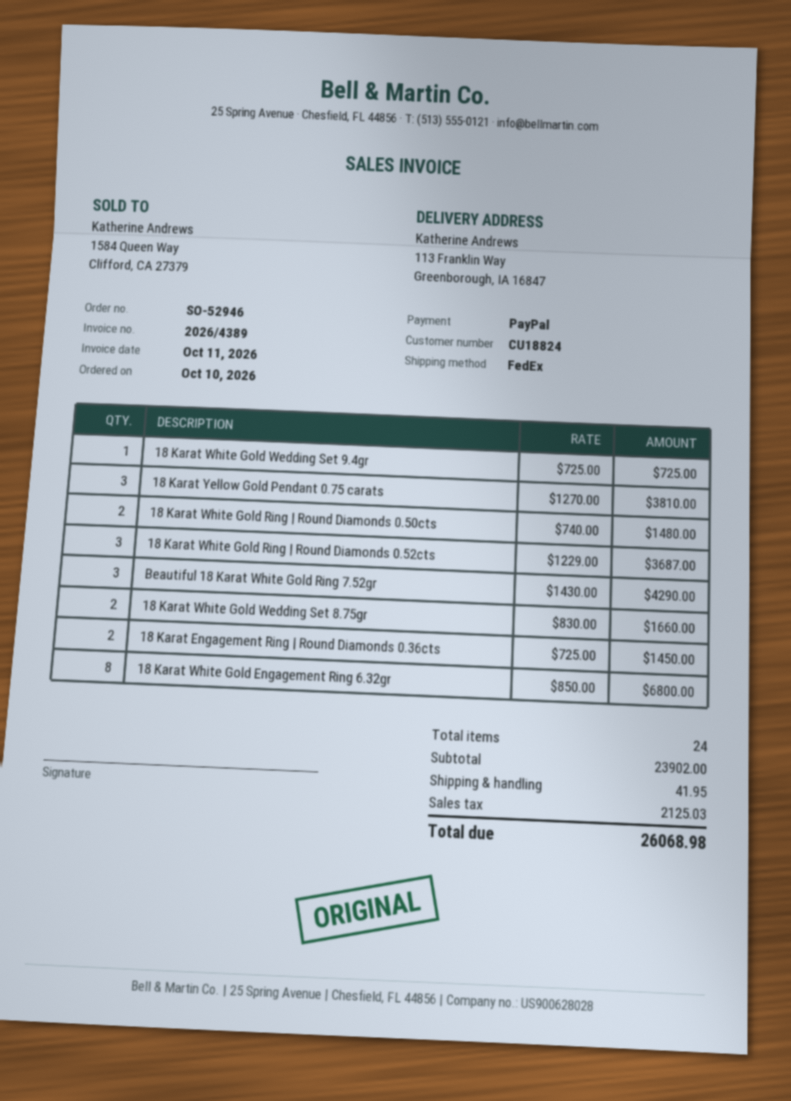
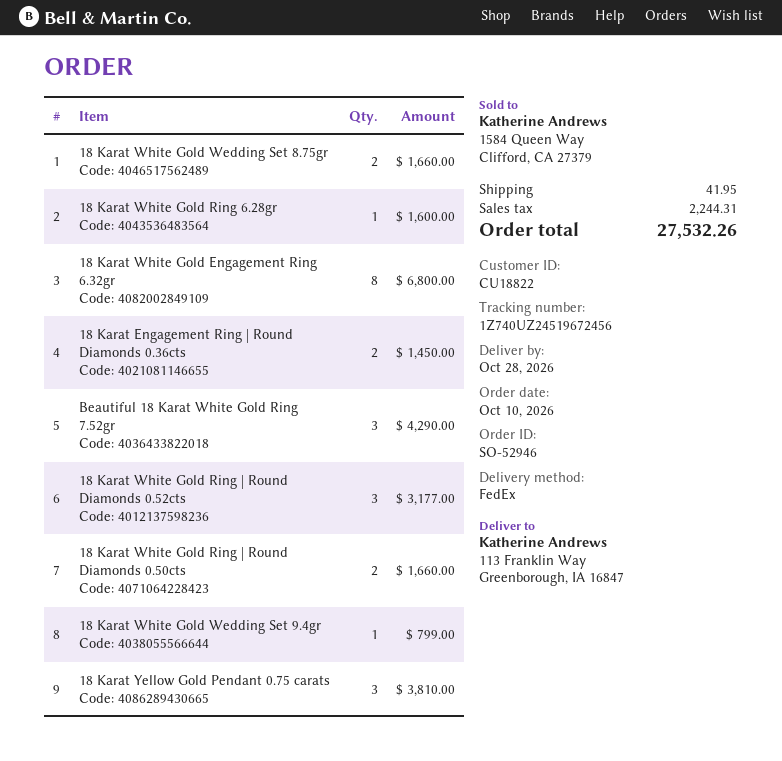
customer number: CU18824 -> CU18822
18 Karat White Gold Wedding Set 9.4gr: 1 for 725.00 -> 1 for 799.00
18 Karat White Gold Ring | Round Diamonds 0.50cts: 2 for 1480.00 -> 2 for 1660.00
18 Karat White Gold Ring | Round Diamonds 0.52cts: 3 for 3687.00 -> 3 for 3177.00
18 Karat White Gold Ring 6.28gr: none -> 1 for 1600.00
tax: 2125.03 -> 2244.31
total: 26068.98 -> 27532.26

